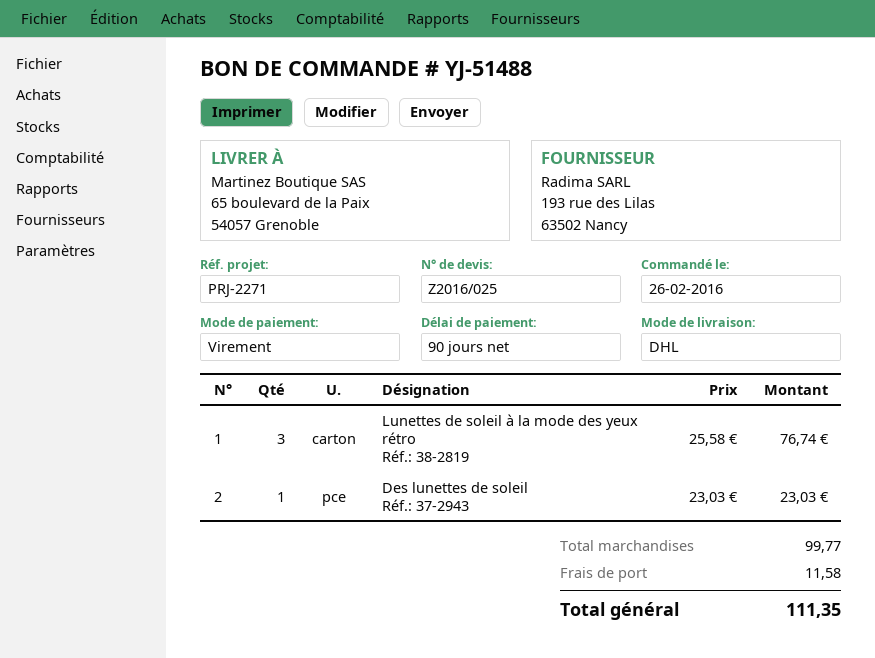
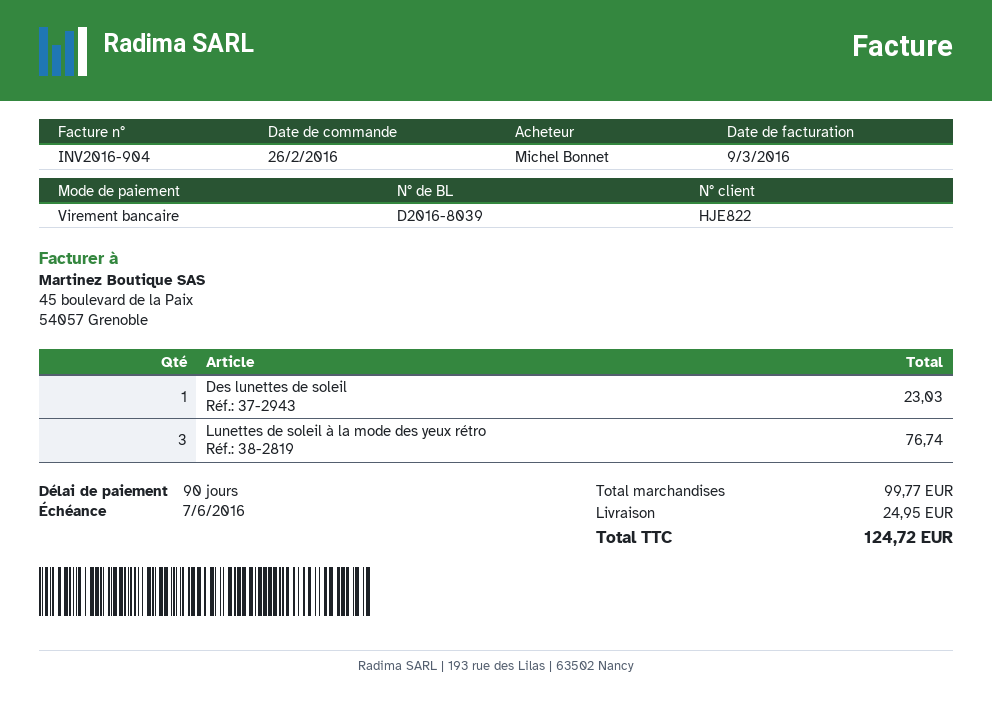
shipping: 11.58 -> 24.95
total: 111.35 -> 124.72

